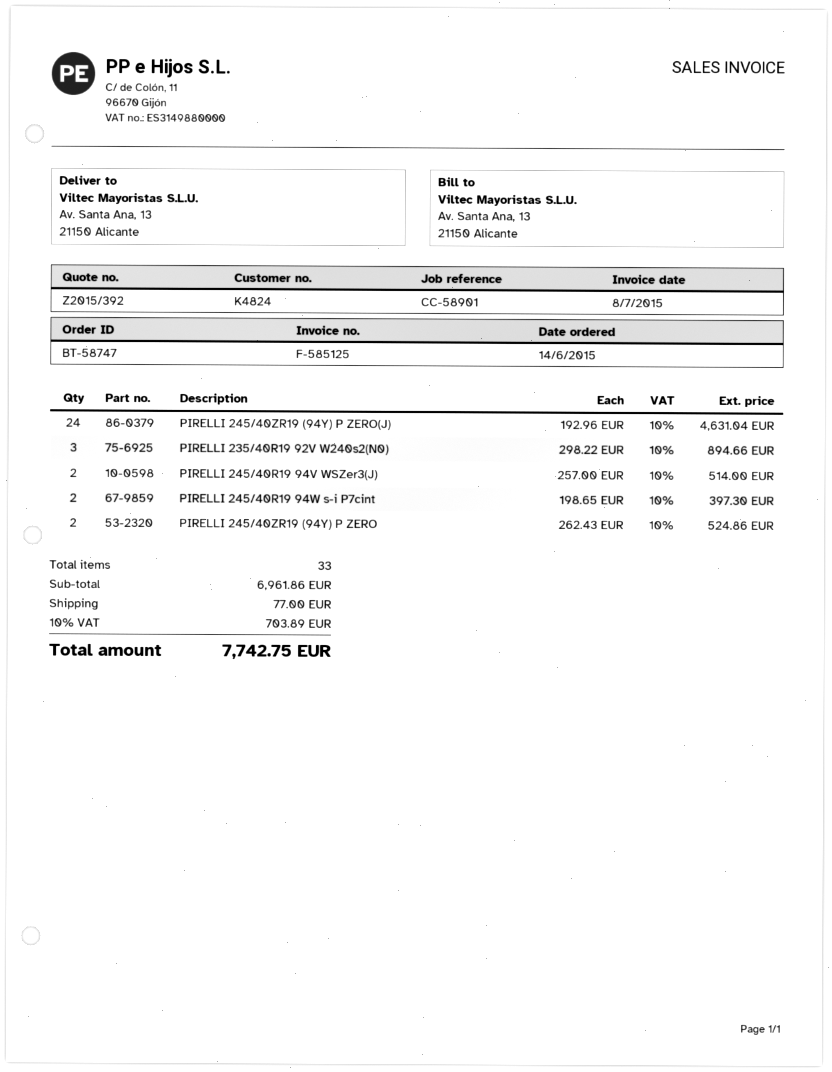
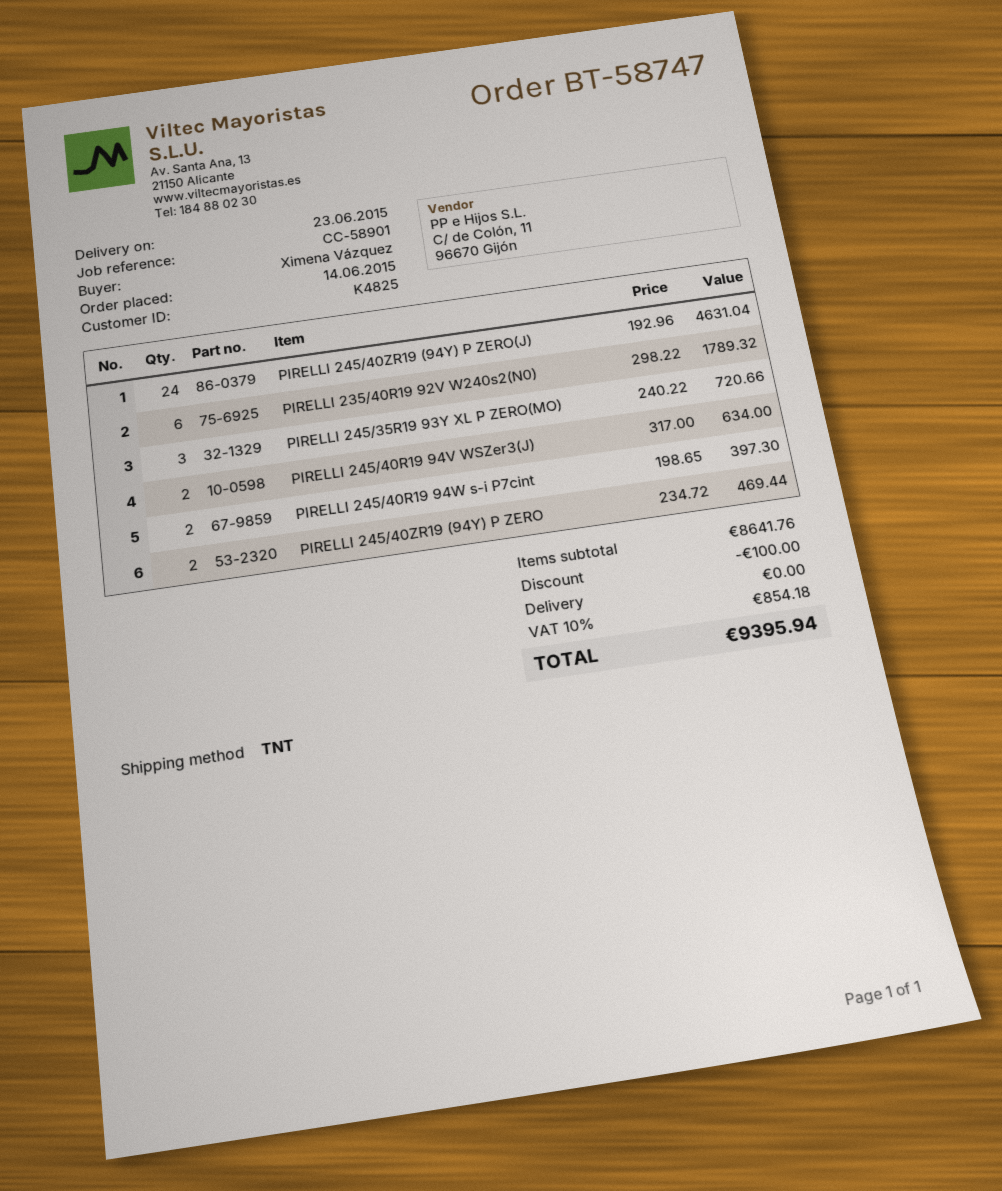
customer number: K4824 -> K4825
PIRELLI 235/40R19 92V W240s2(N0): 3 x 298.22 = 894.66 -> 6 x 298.22 = 1789.32
PIRELLI 245/40R19 94V WSZer3(J): 2 x 257.00 = 514.00 -> 2 x 317.00 = 634.00
PIRELLI 245/40ZR19 (94Y) P ZERO: 2 x 262.43 = 524.86 -> 2 x 234.72 = 469.44
PIRELLI 245/35R19 93Y XL P ZERO(MO): none -> 3 x 240.22 = 720.66
subtotal: 6961.86 -> 8641.76
discount: none -> 100.00
shipping: 77.00 -> 0.00
tax: 10% = 703.89 -> 10% = 854.18
total: 7742.75 -> 9395.94

